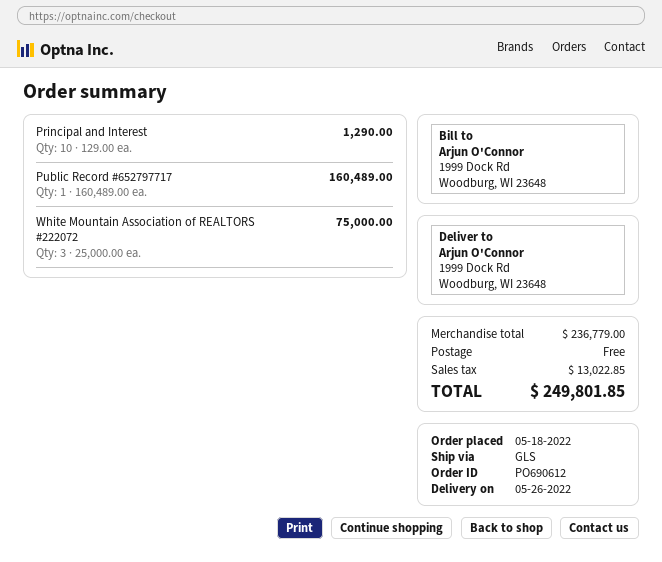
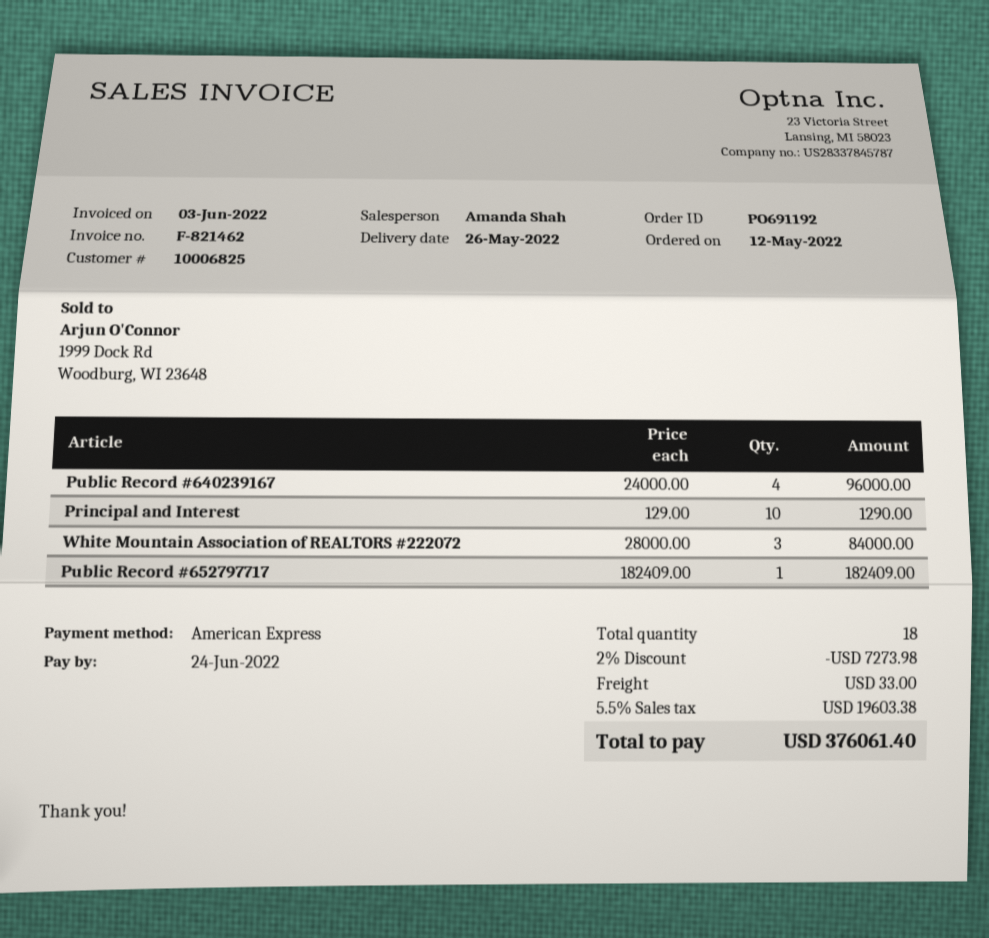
order number: PO690612 -> PO691192
order date: 2022-05-18 -> 2022-05-12
Public Record #652797717: 1 x 160489.00 = 160489.00 -> 1 x 182409.00 = 182409.00
White Mountain Association of REALTORS #222072: 3 x 25000.00 = 75000.00 -> 3 x 28000.00 = 84000.00
Public Record #640239167: none -> 4 x 24000.00 = 96000.00
discount: none -> 2% = 7273.98
shipping: 0.00 -> 33.00
tax: 13022.85 -> 19603.38
total: 249801.85 -> 376061.40

